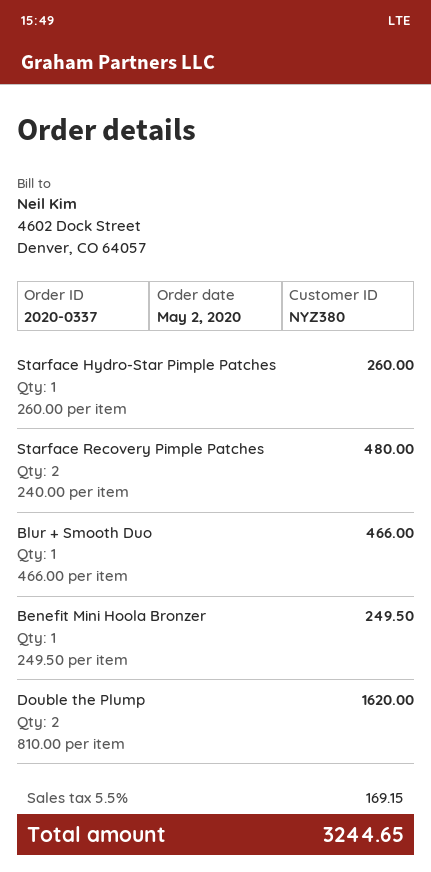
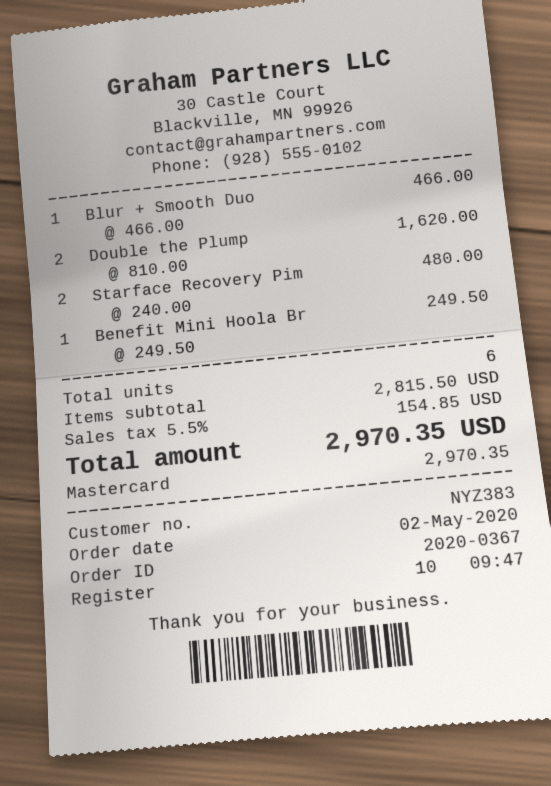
order number: 2020-0337 -> 2020-0367
customer number: NYZ380 -> NYZ383
Starface Hydro-Star Pimple Patches: 1 x 260.00 = 260.00 -> none
tax: 5.5% = 169.15 -> 5.5% = 154.85
total: 3244.65 -> 2970.35

